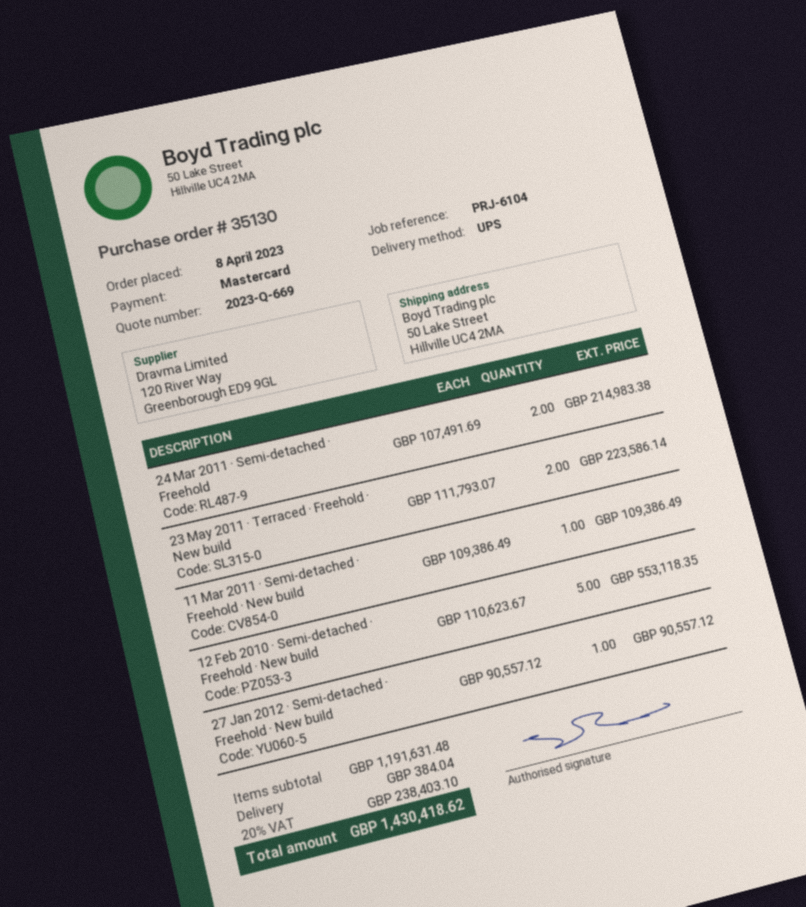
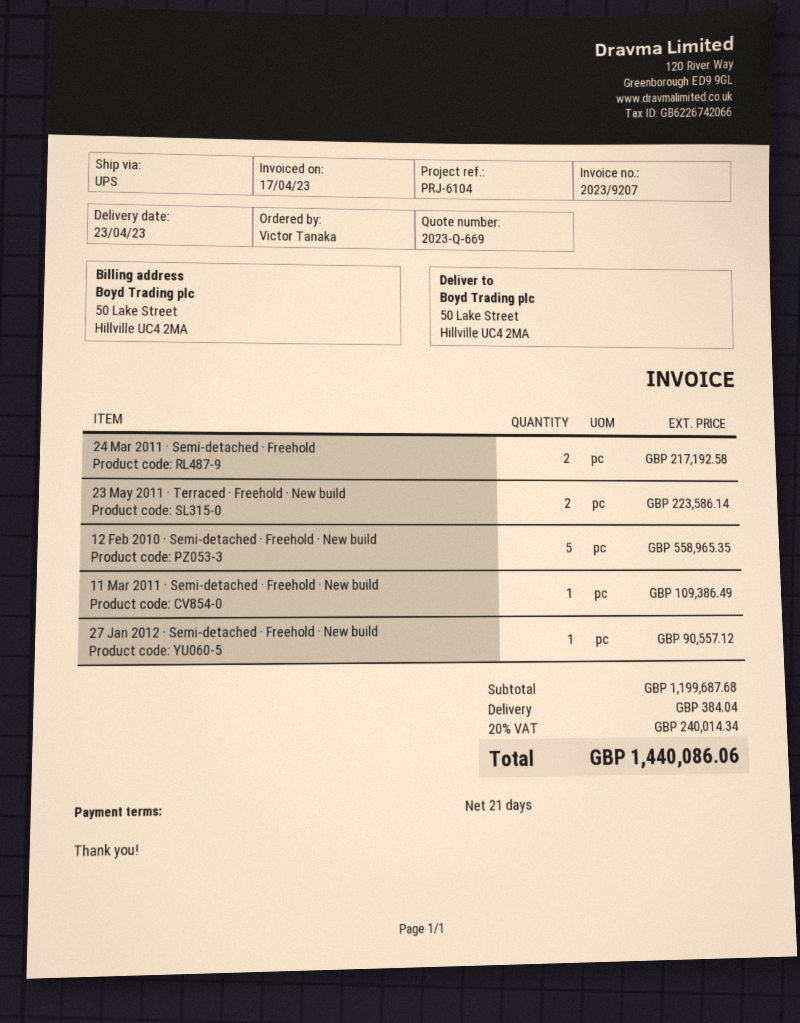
24 Mar 2011 · Semi-detached · Freehold: 2 for 214983.38 -> 2 for 217192.58
12 Feb 2010 · Semi-detached · Freehold · New build: 5 for 553118.35 -> 5 for 558965.35
subtotal: 1191631.48 -> 1199687.68
tax: 20% = 238403.10 -> 20% = 240014.34
total: 1430418.62 -> 1440086.06

